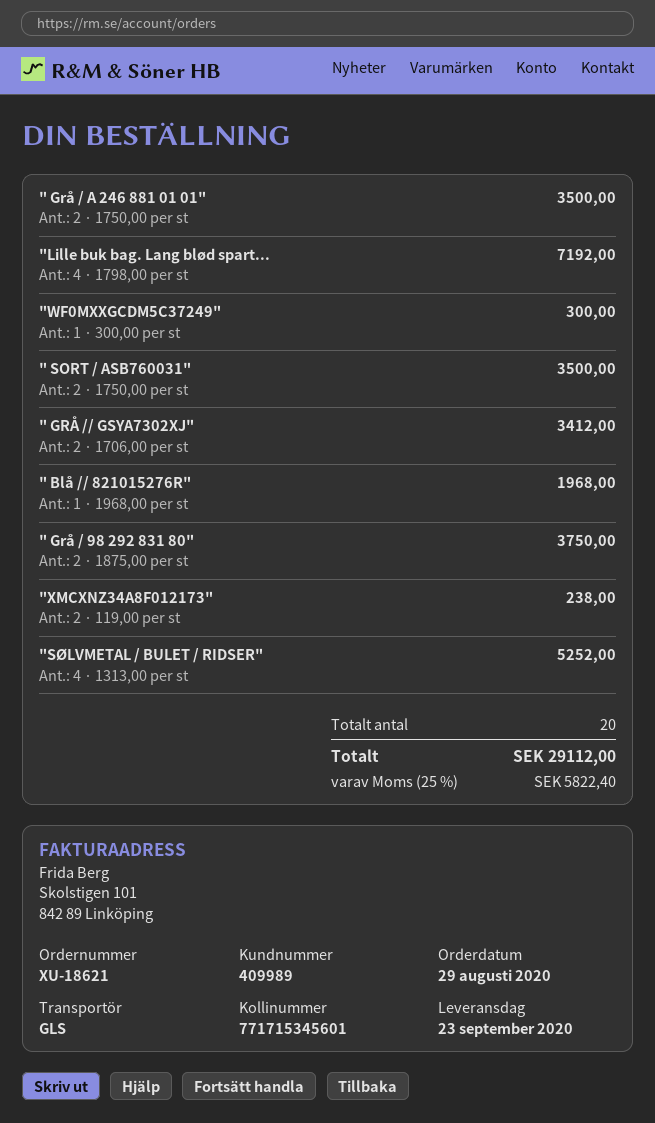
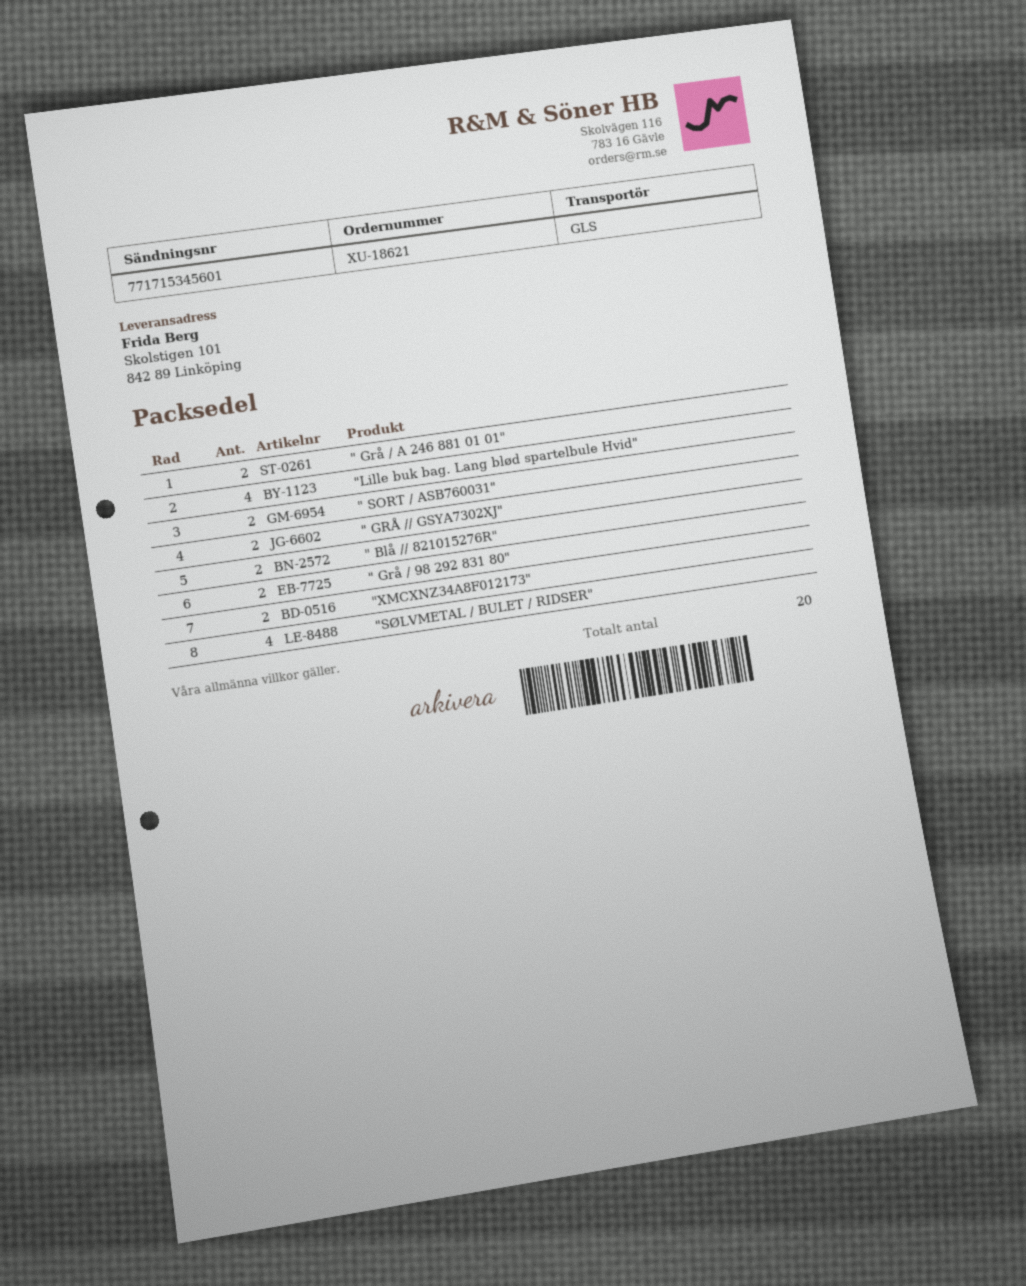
"WF0MXXGCDM5C37249": 1 -> none
" Blå // 821015276R": 1 -> 2

